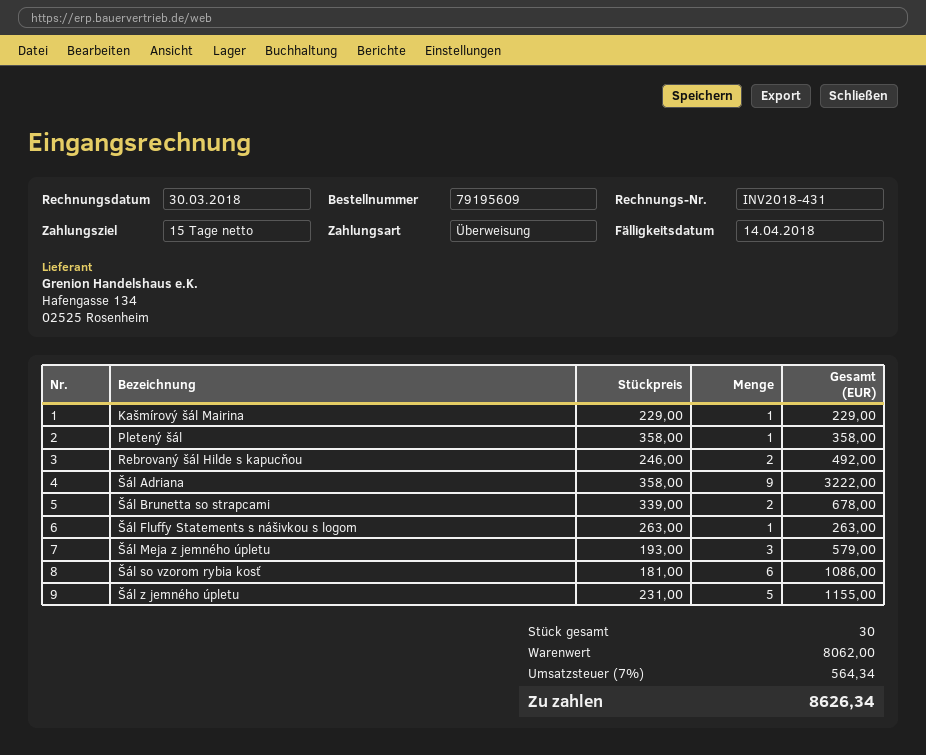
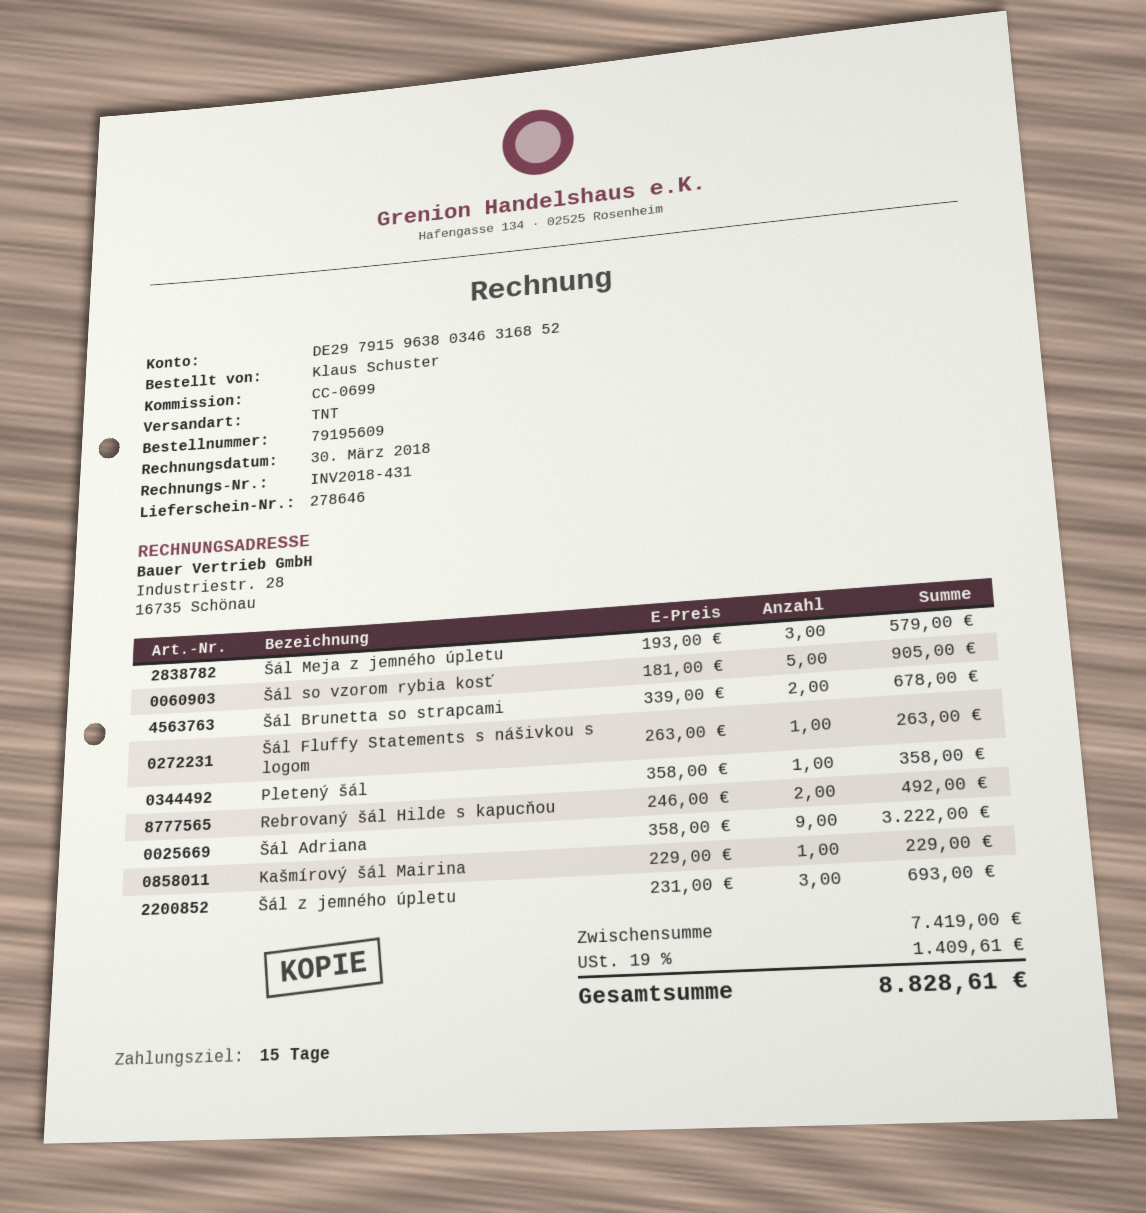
Šál so vzorom rybia kosť: 6 x 181.00 = 1086.00 -> 5 x 181.00 = 905.00
Šál z jemného úpletu: 5 x 231.00 = 1155.00 -> 3 x 231.00 = 693.00
subtotal: 8062.00 -> 7419.00
tax: 7% = 564.34 -> 19% = 1409.61
total: 8626.34 -> 8828.61

